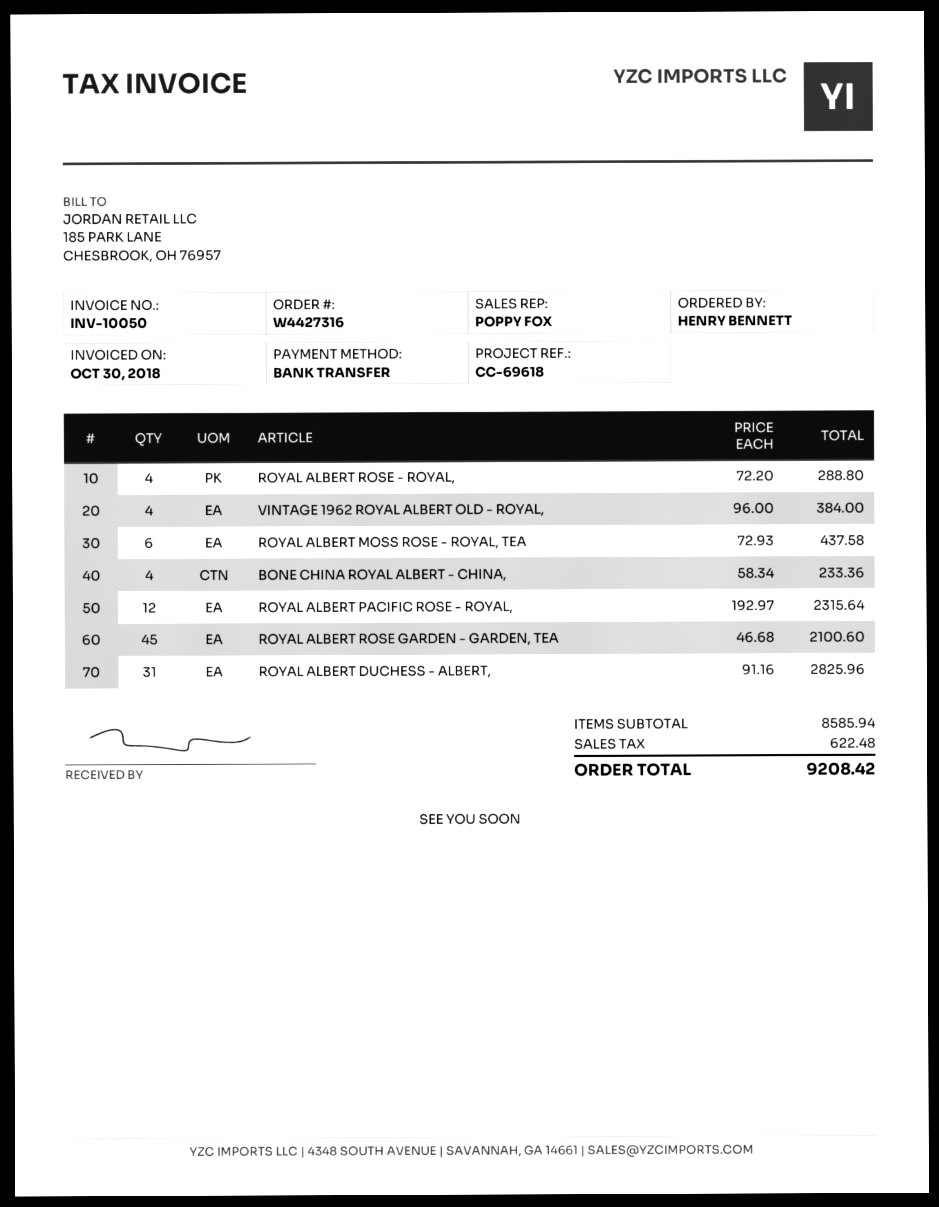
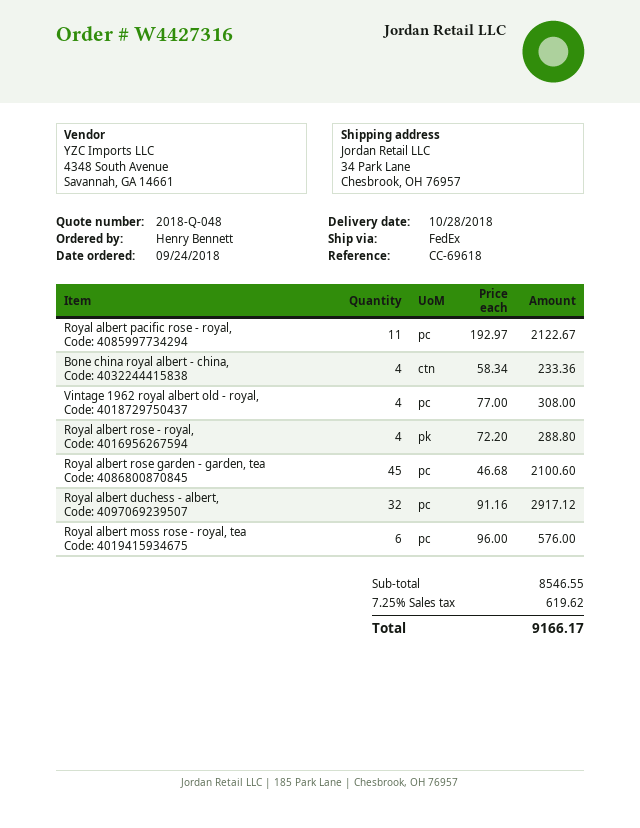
VINTAGE 1962 ROYAL ALBERT OLD - ROYAL,: 4 x 96.00 = 384.00 -> 4 x 77.00 = 308.00
ROYAL ALBERT MOSS ROSE - ROYAL, TEA: 6 x 72.93 = 437.58 -> 6 x 96.00 = 576.00
ROYAL ALBERT PACIFIC ROSE - ROYAL,: 12 x 192.97 = 2315.64 -> 11 x 192.97 = 2122.67
ROYAL ALBERT DUCHESS - ALBERT,: 31 x 91.16 = 2825.96 -> 32 x 91.16 = 2917.12
subtotal: 8585.94 -> 8546.55
tax: 622.48 -> 619.62
total: 9208.42 -> 9166.17

